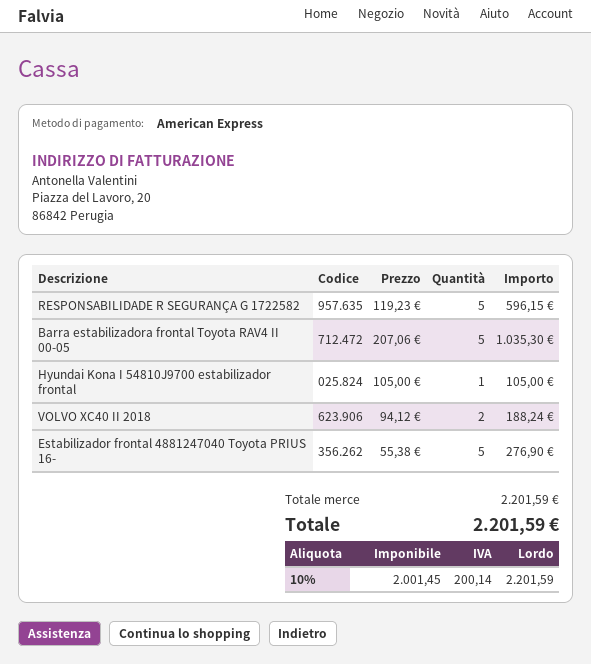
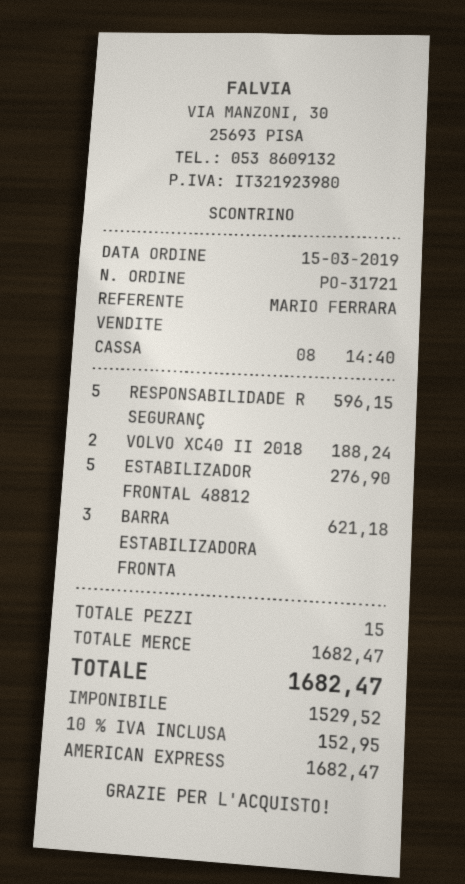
Barra estabilizadora frontal Toyota RAV4 II 00-05: 5 for 1035.30 -> 3 for 621.18
Hyundai Kona I 54810J9700 estabilizador frontal: 1 for 105.00 -> none
subtotal: 2201.59 -> 1682.47
net: 2001.45 -> 1529.52
tax: 10% = 200.14 -> 10% = 152.95
total: 2201.59 -> 1682.47

